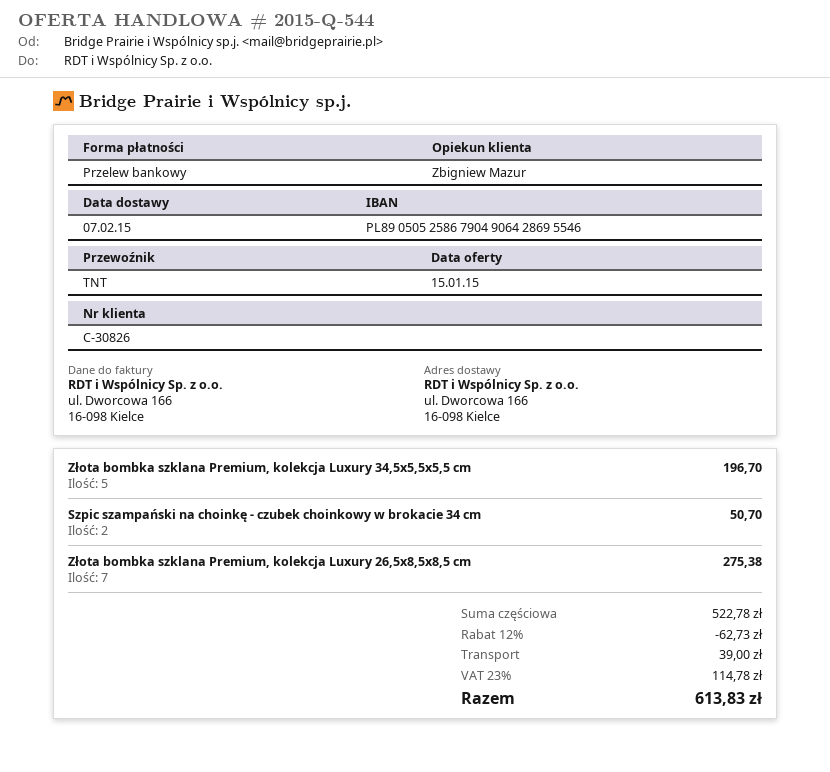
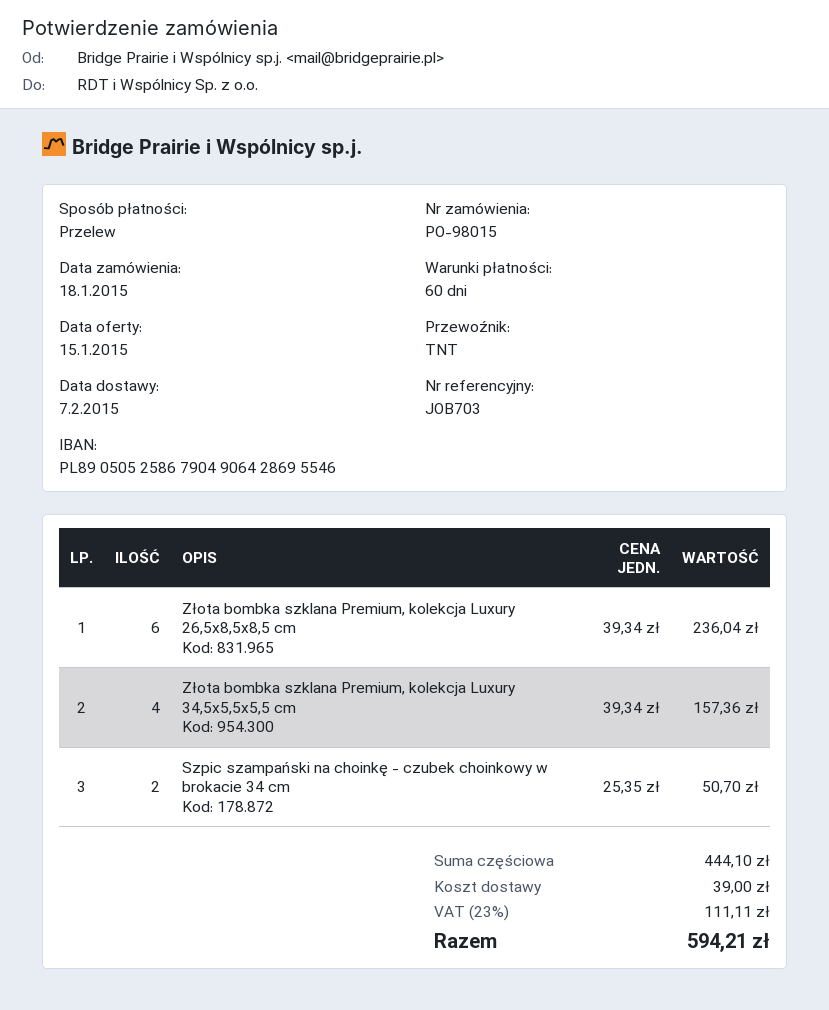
Złota bombka szklana Premium, kolekcja Luxury 34,5x5,5x5,5 cm: 5 for 196.70 -> 4 for 157.36
Złota bombka szklana Premium, kolekcja Luxury 26,5x8,5x8,5 cm: 7 for 275.38 -> 6 for 236.04
subtotal: 522.78 -> 444.10
discount: 12% = 62.73 -> none
tax: 23% = 114.78 -> 23% = 111.11
total: 613.83 -> 594.21

